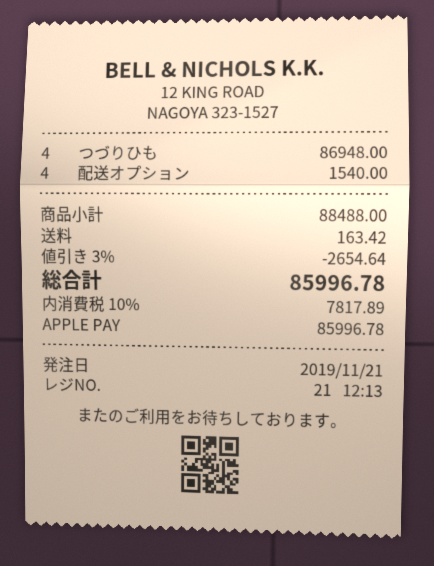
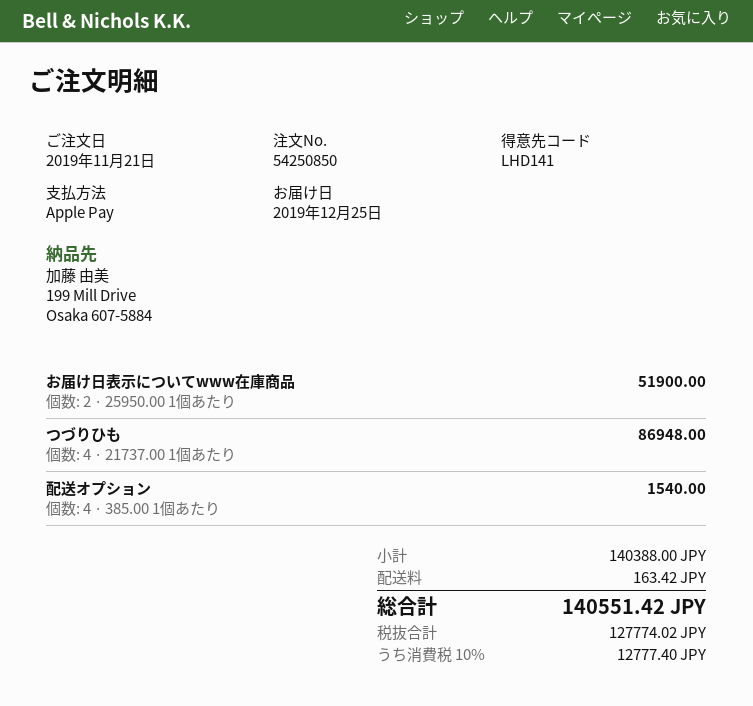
お届け日表示についてwww在庫商品: none -> 2 for 51900.00
subtotal: 88488.00 -> 140388.00
discount: 3% = 2654.64 -> none
tax: 10% = 7817.89 -> 10% = 12777.40
total: 85996.78 -> 140551.42

